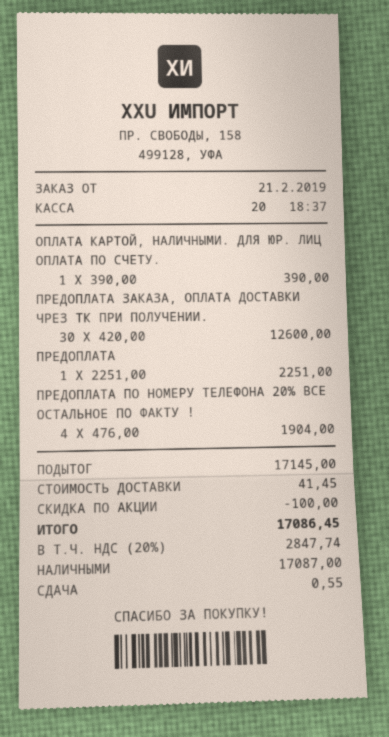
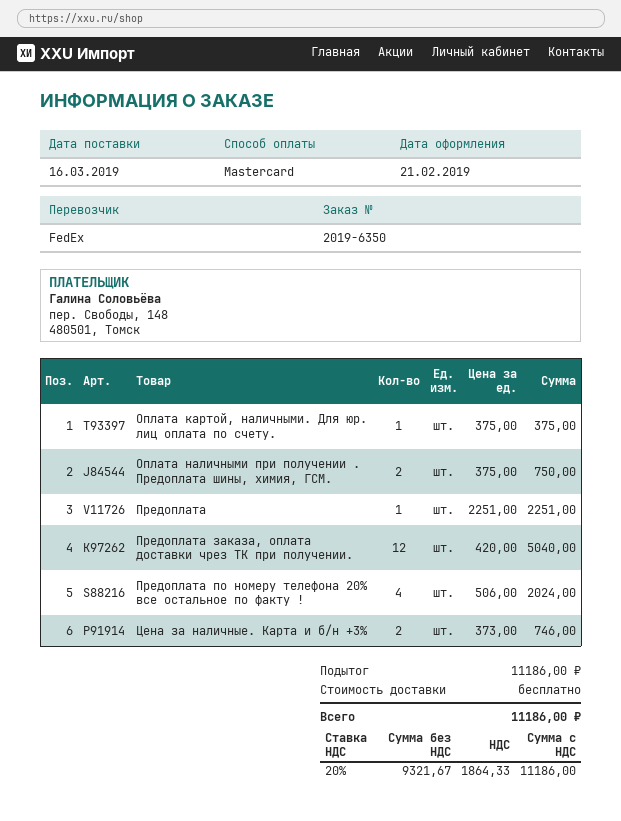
payment method: cash -> Mastercard
ОПЛАТА КАРТОЙ, НАЛИЧНЫМИ. ДЛЯ ЮР. ЛИЦ ОПЛАТА ПО СЧЕТУ.: 1 x 390.00 = 390.00 -> 1 x 375.00 = 375.00
ПРЕДОПЛАТА ЗАКАЗА, ОПЛАТА ДОСТАВКИ ЧРЕЗ ТК ПРИ ПОЛУЧЕНИИ.: 30 x 420.00 = 12600.00 -> 12 x 420.00 = 5040.00
ПРЕДОПЛАТА ПО НОМЕРУ ТЕЛЕФОНА 20% ВСЕ ОСТАЛЬНОЕ ПО ФАКТУ !: 4 x 476.00 = 1904.00 -> 4 x 506.00 = 2024.00
Оплата наличными при получении . Предоплата шины, химия, ГСМ.: none -> 2 x 375.00 = 750.00
Цена за наличные. Карта и б/н +3%: none -> 2 x 373.00 = 746.00
subtotal: 17145.00 -> 11186.00
discount: 100.00 -> none
shipping: 41.45 -> 0.00
tax: 20% = 2847.74 -> 20% = 1864.33
total: 17086.45 -> 11186.00

